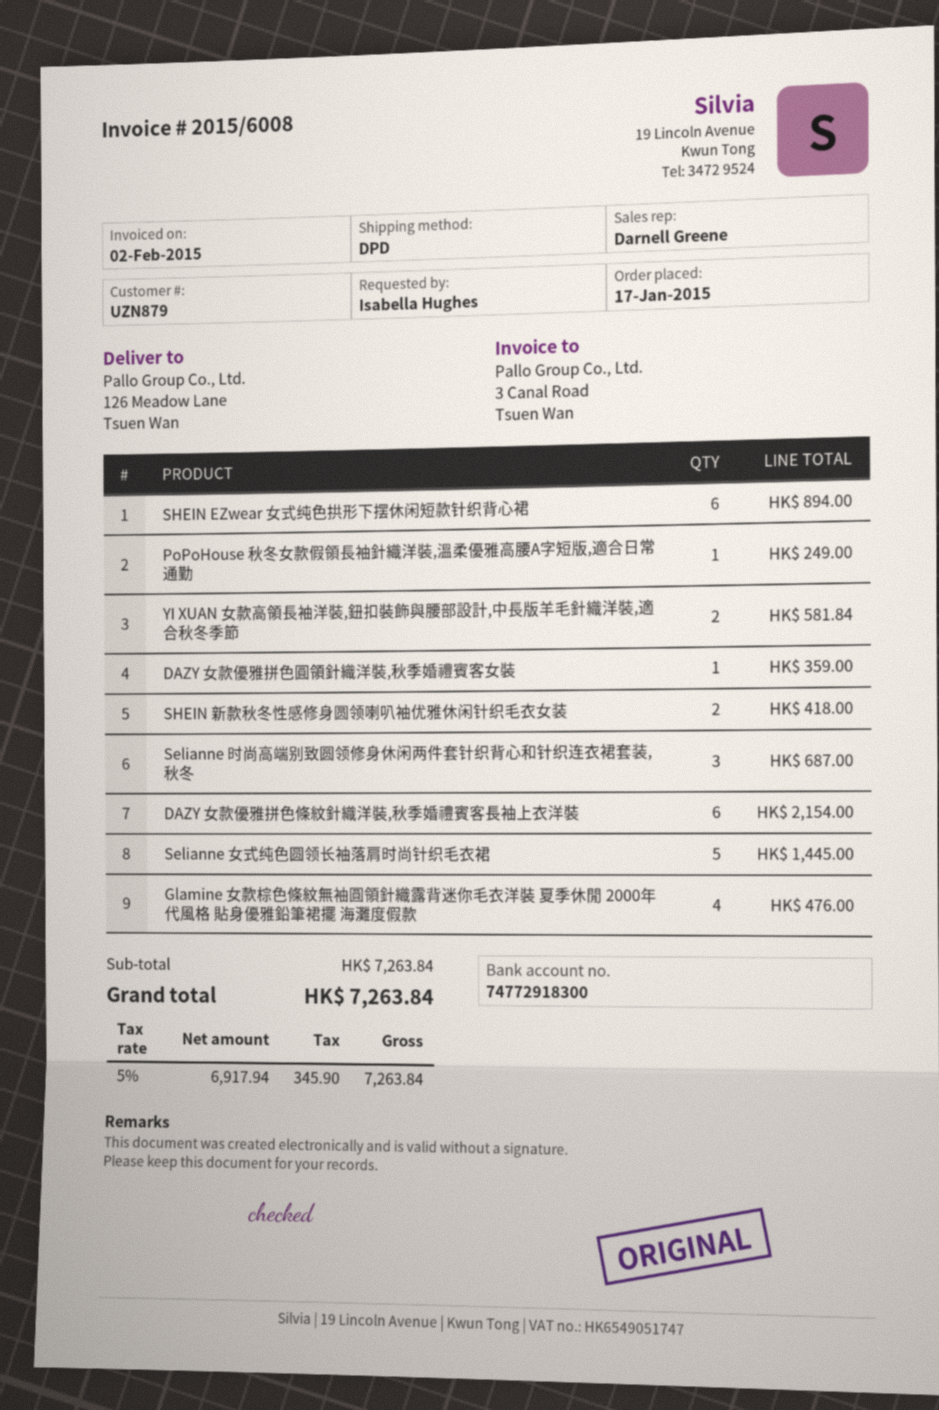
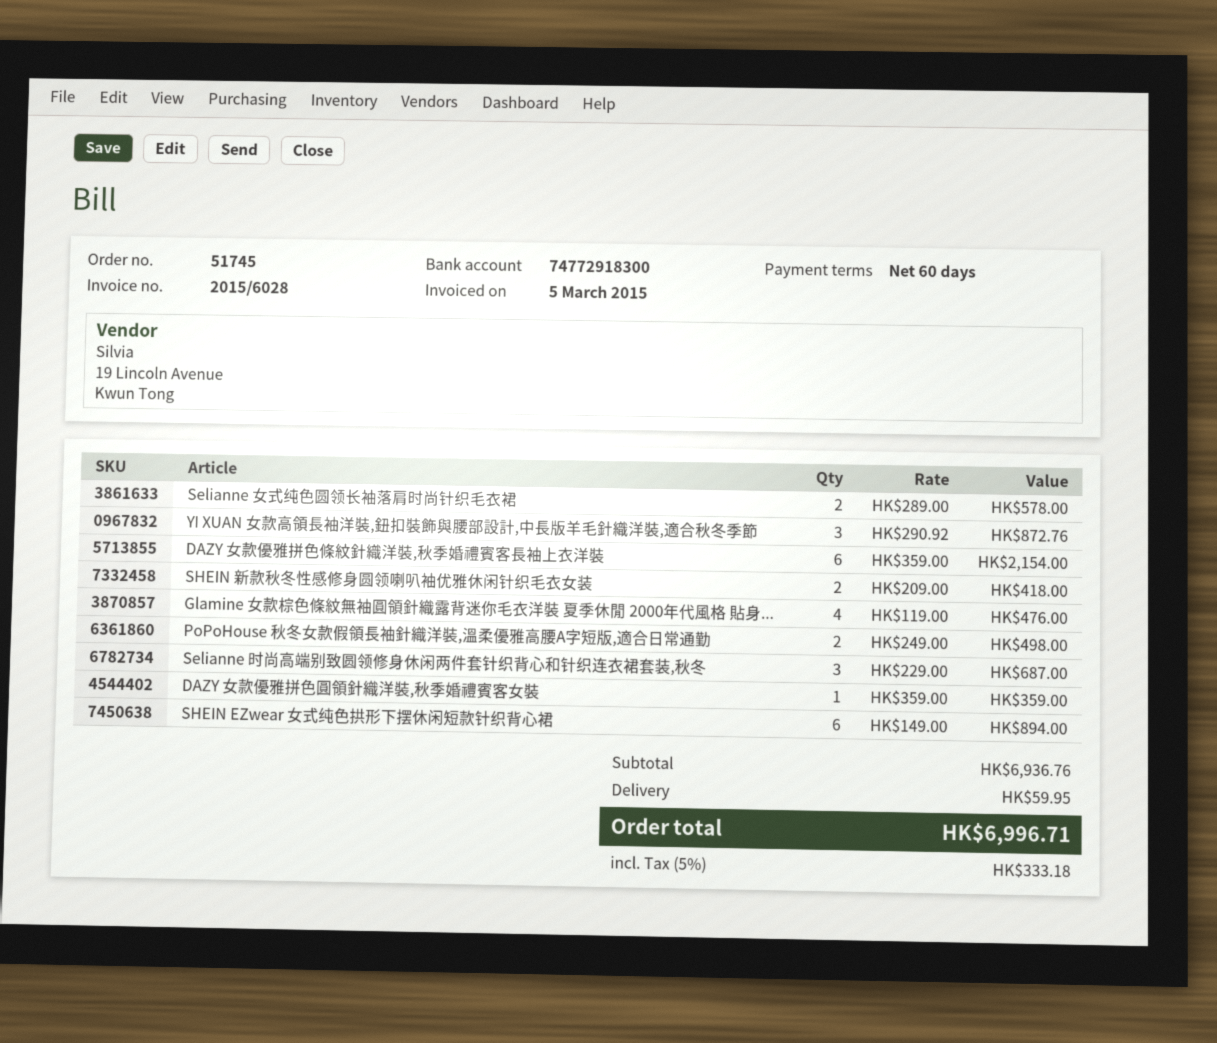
invoice number: 2015/6008 -> 2015/6028
invoice date: 2015-02-02 -> 2015-03-05
PoPoHouse 秋冬女款假領長袖針織洋裝,溫柔優雅高腰A字短版,適合日常通勤: 1 for 249.00 -> 2 for 498.00
YI XUAN 女款高領長袖洋裝,鈕扣裝飾與腰部設計,中長版羊毛針織洋裝,適合秋冬季節: 2 for 581.84 -> 3 for 872.76
Selianne 女式纯色圆领长袖落肩时尚针织毛衣裙: 5 for 1445.00 -> 2 for 578.00
subtotal: 7263.84 -> 6936.76
shipping: none -> 59.95
tax: 5% = 345.90 -> 5% = 333.18
total: 7263.84 -> 6996.71

